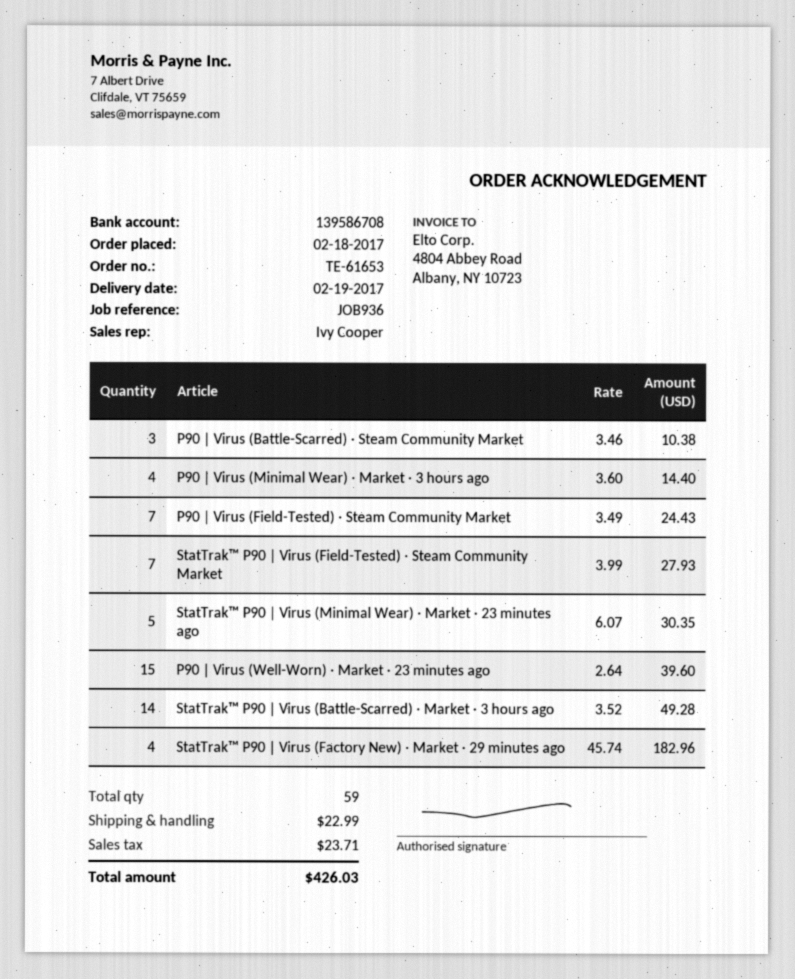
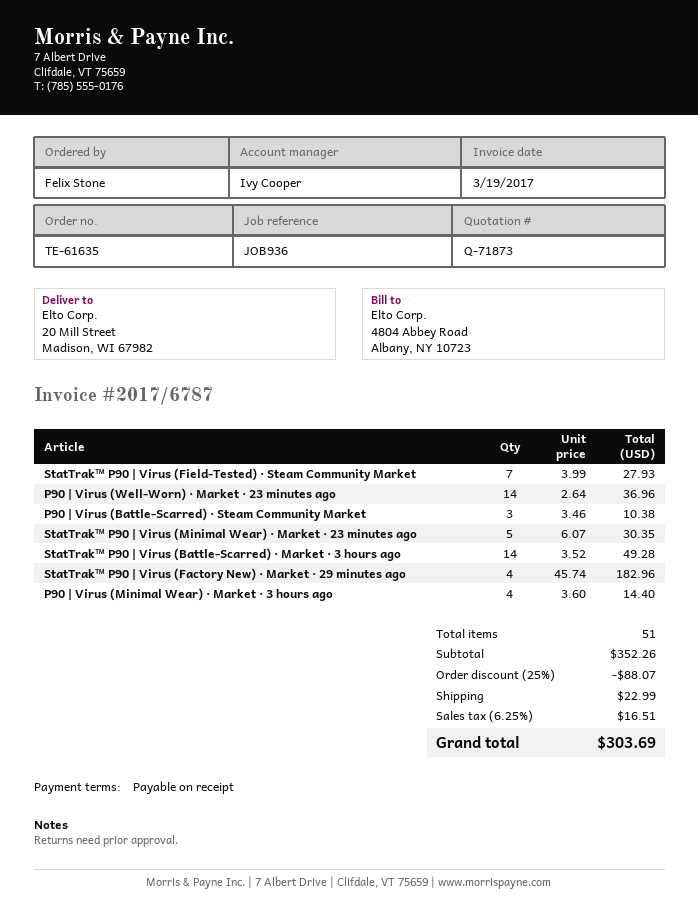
order number: TE-61653 -> TE-61635
P90 | Virus (Field-Tested) · Steam Community Market: 7 x 3.49 = 24.43 -> none
P90 | Virus (Well-Worn) · Market · 23 minutes ago: 15 x 2.64 = 39.60 -> 14 x 2.64 = 36.96
total quantity: 59 -> 51
discount: none -> 25% = 88.07
tax: 23.71 -> 16.51
total: 426.03 -> 303.69

